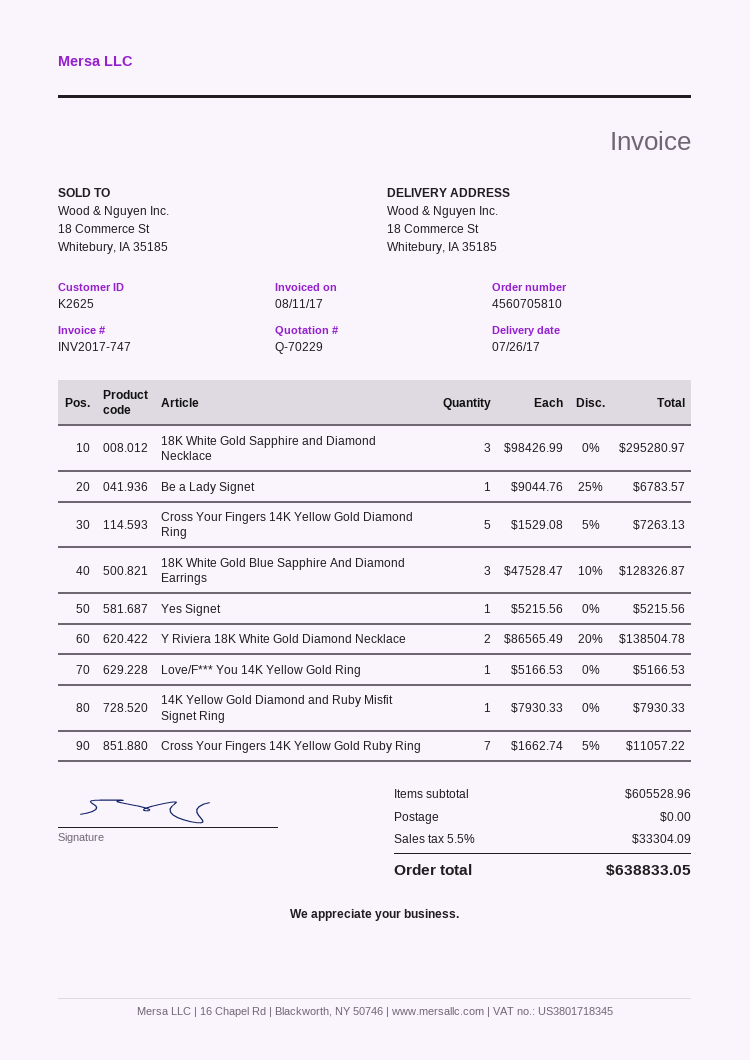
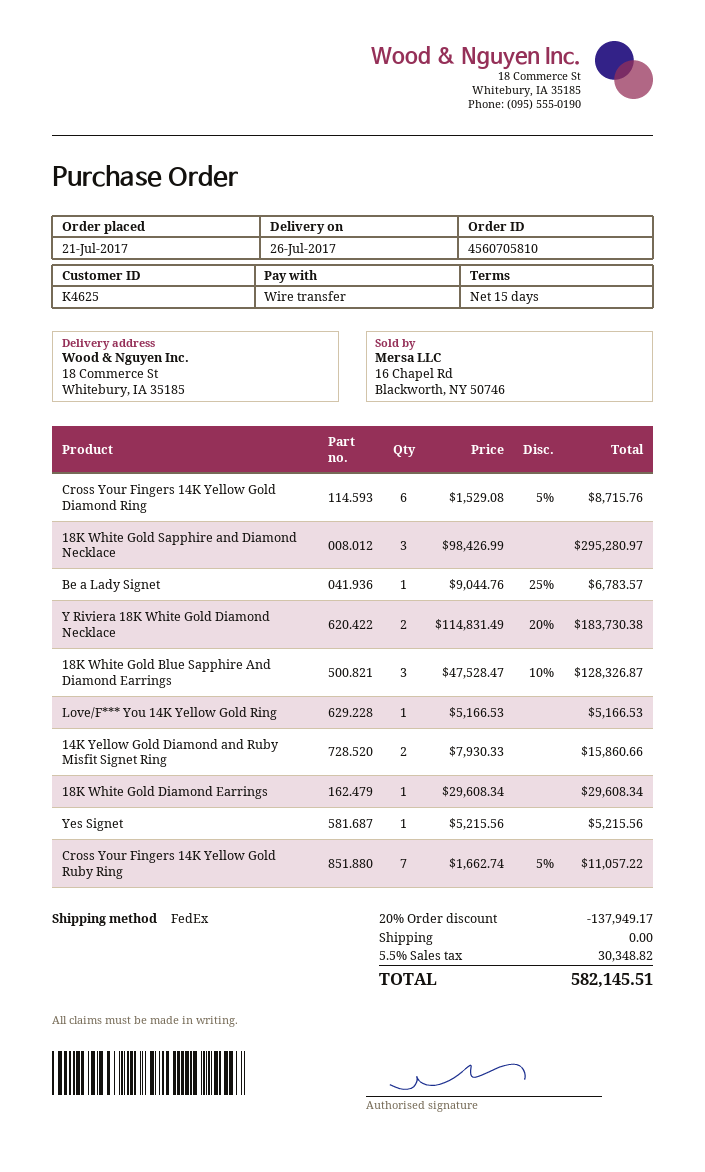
customer number: K2625 -> K4625
Cross Your Fingers 14K Yellow Gold Diamond Ring: 5 x 1529.08 - 5% = 7263.13 -> 6 x 1529.08 - 5% = 8715.76
Y Riviera 18K White Gold Diamond Necklace: 2 x 86565.49 - 20% = 138504.78 -> 2 x 114831.49 - 20% = 183730.38
14K Yellow Gold Diamond and Ruby Misfit Signet Ring: 1 x 7930.33 = 7930.33 -> 2 x 7930.33 = 15860.66
18K White Gold Diamond Earrings: none -> 1 x 29608.34 = 29608.34
discount: none -> 20% = 137949.17
tax: 5.5% = 33304.09 -> 5.5% = 30348.82
total: 638833.05 -> 582145.51

